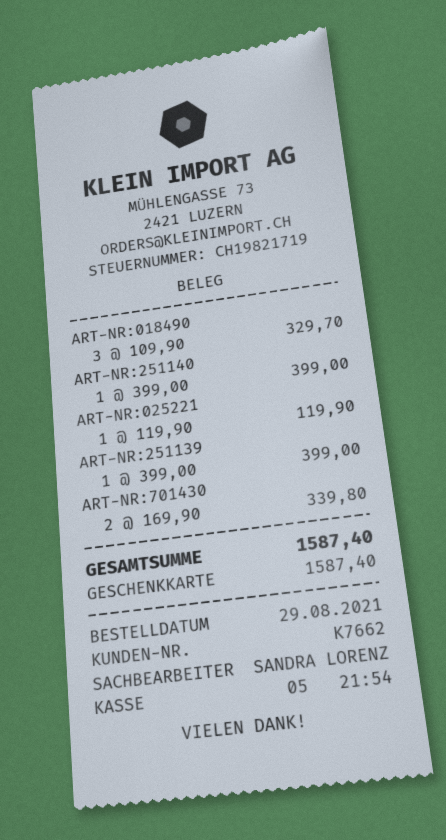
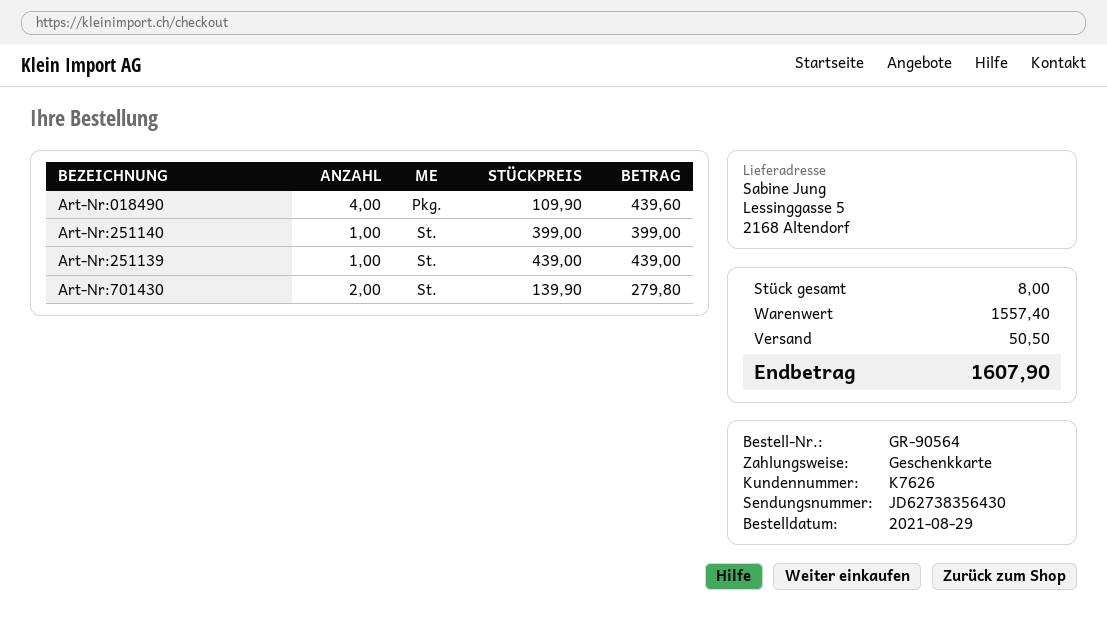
customer number: K7662 -> K7626
ART-NR:018490: 3 x 109.90 = 329.70 -> 4 x 109.90 = 439.60
ART-NR:025221: 1 x 119.90 = 119.90 -> none
ART-NR:251139: 1 x 399.00 = 399.00 -> 1 x 439.00 = 439.00
ART-NR:701430: 2 x 169.90 = 339.80 -> 2 x 139.90 = 279.80
shipping: none -> 50.50
total: 1587.40 -> 1607.90

